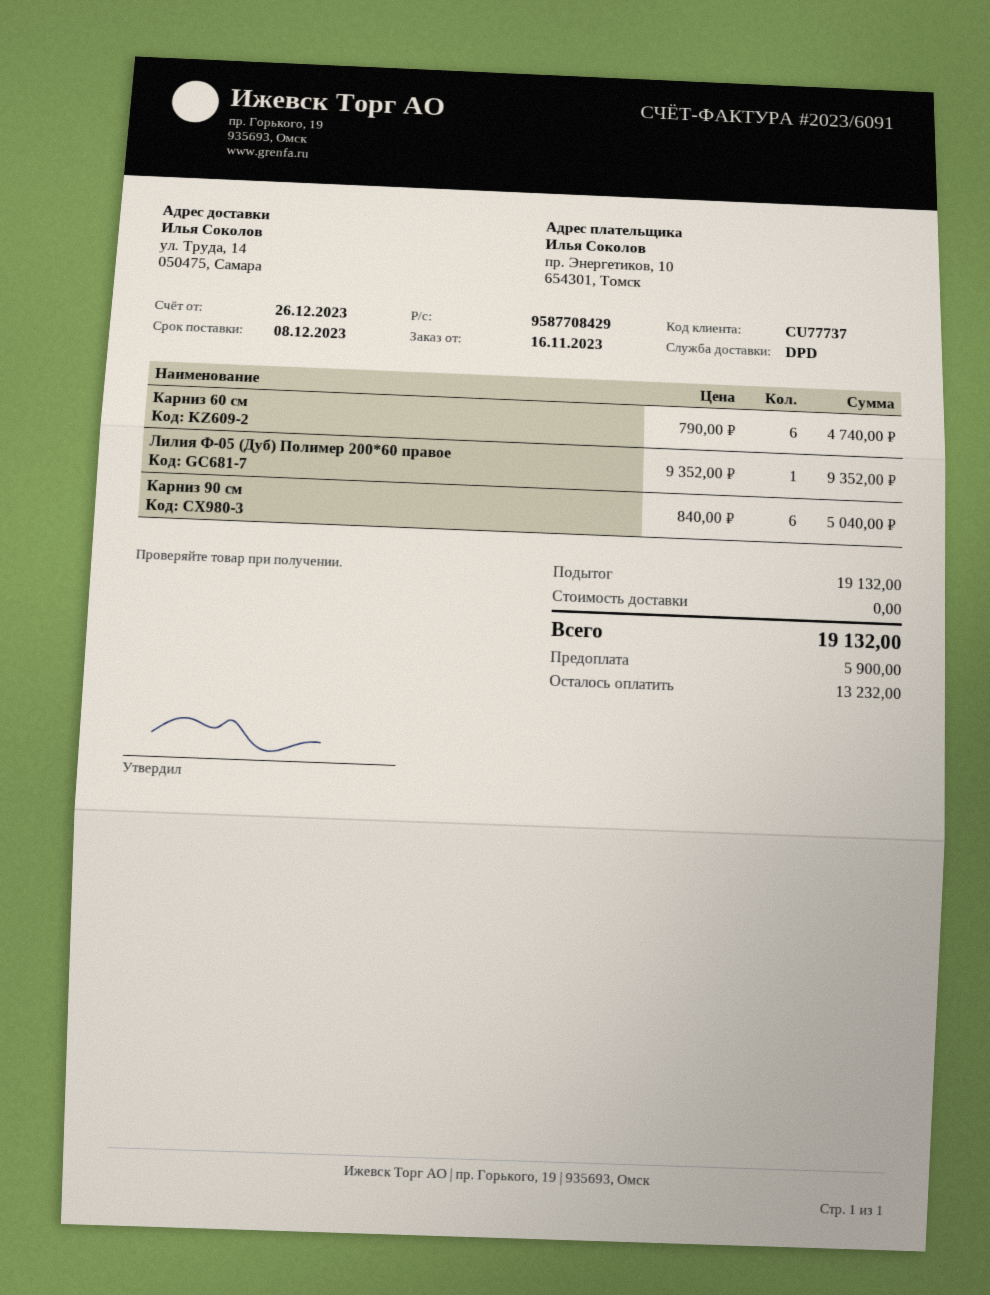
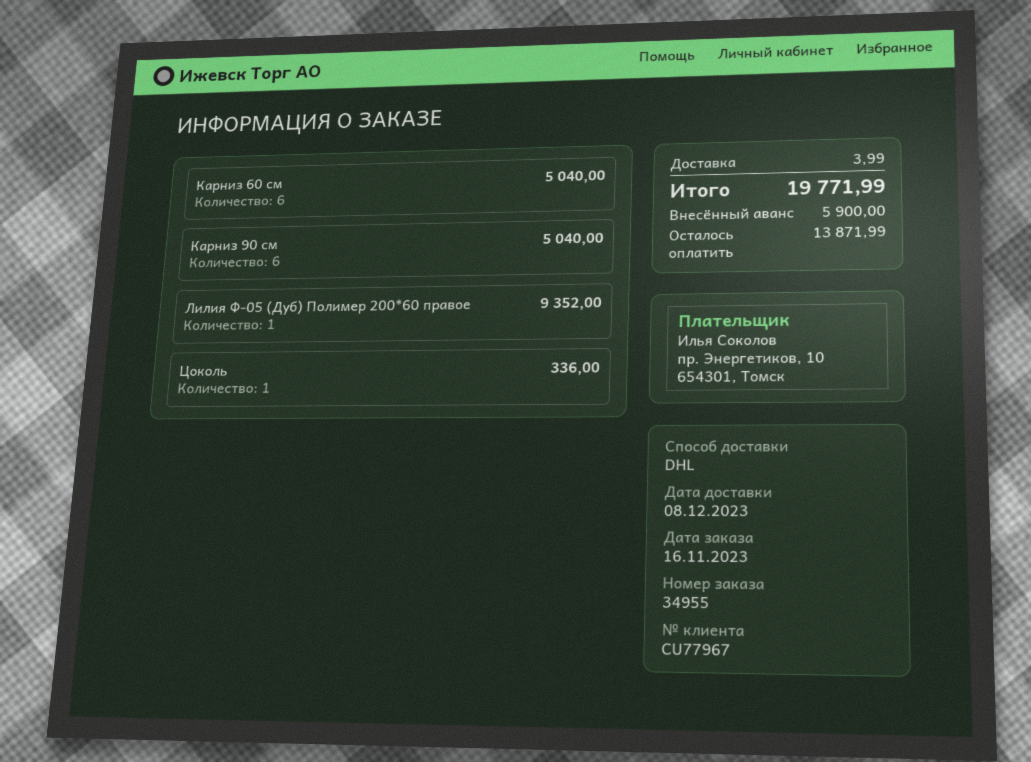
customer number: CU77737 -> CU77967
shipping method: DPD -> DHL
Карниз 60 см: 6 for 4740.00 -> 6 for 5040.00
Цоколь: none -> 1 for 336.00
shipping: 0.00 -> 3.99
total: 19132.00 -> 19771.99
balance: 13232.00 -> 13871.99

